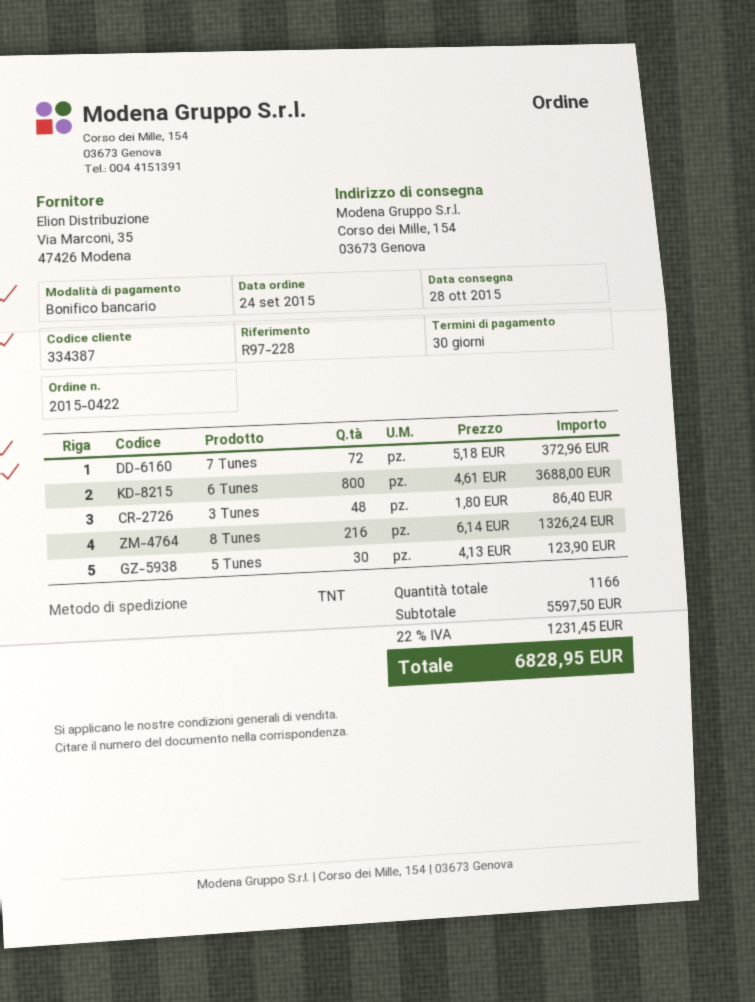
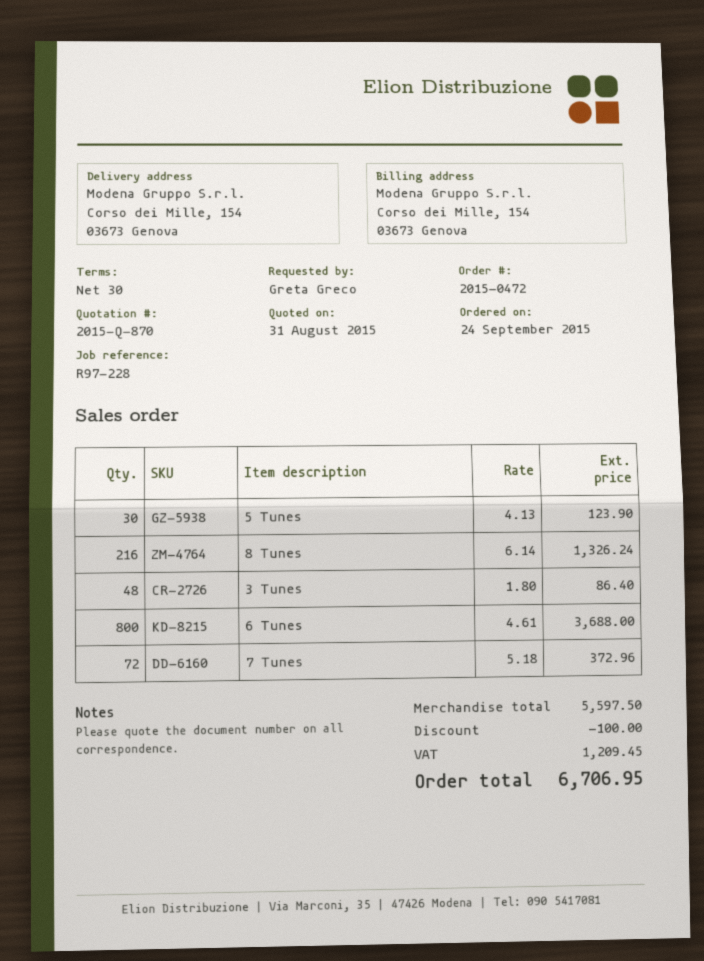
order number: 2015-0422 -> 2015-0472
discount: none -> 100.00
tax: 1231.45 -> 1209.45
total: 6828.95 -> 6706.95

